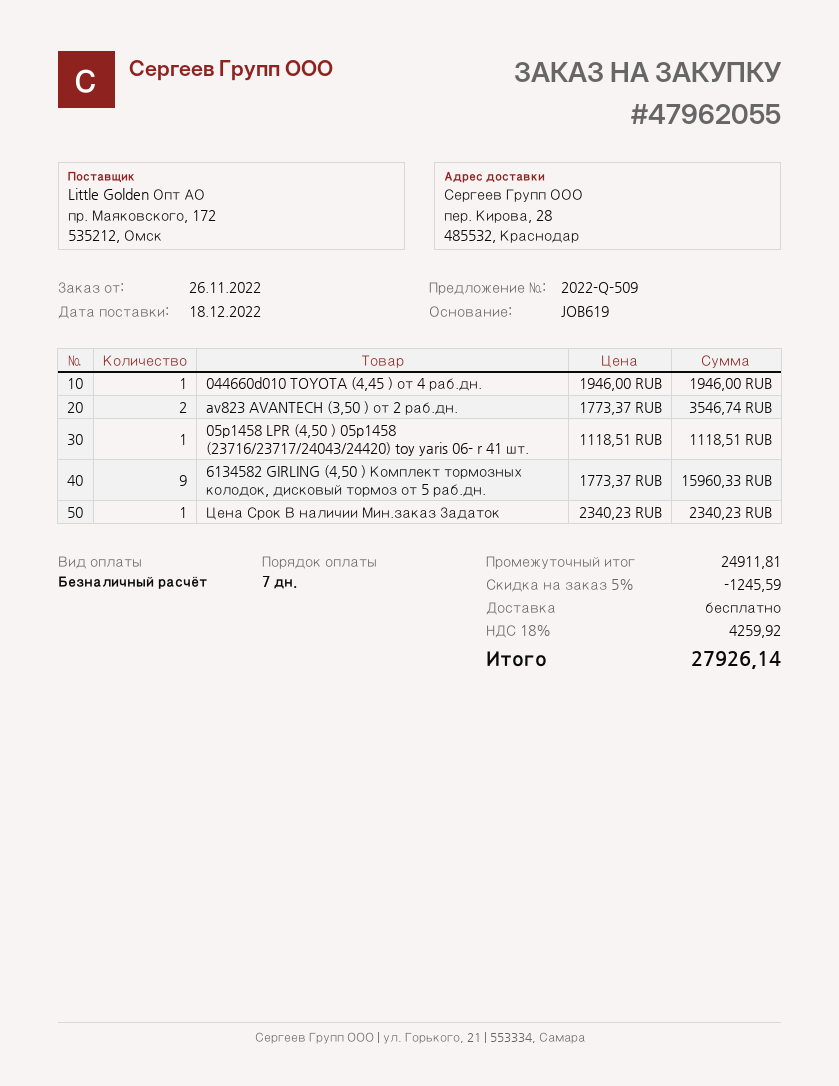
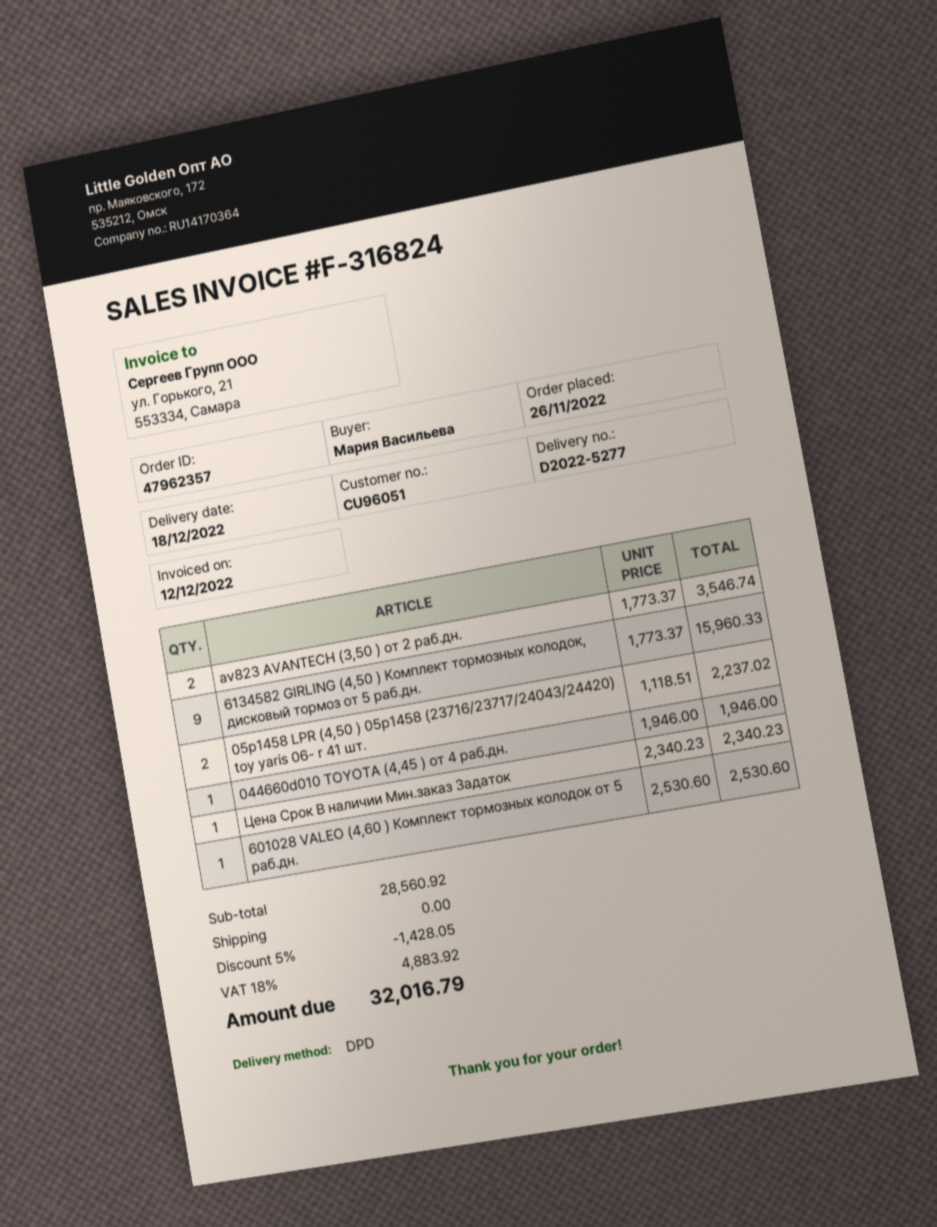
order number: 47962055 -> 47962357
05p1458 LPR (4,50 ) 05p1458 (23716/23717/24043/24420) toy yaris 06- r 41 шт.: 1 x 1118.51 = 1118.51 -> 2 x 1118.51 = 2237.02
601028 VALEO (4,60 ) Комплект тормозных колодок от 5 раб.дн.: none -> 1 x 2530.60 = 2530.60
subtotal: 24911.81 -> 28560.92
discount: 5% = 1245.59 -> 5% = 1428.05
tax: 18% = 4259.92 -> 18% = 4883.92
total: 27926.14 -> 32016.79

